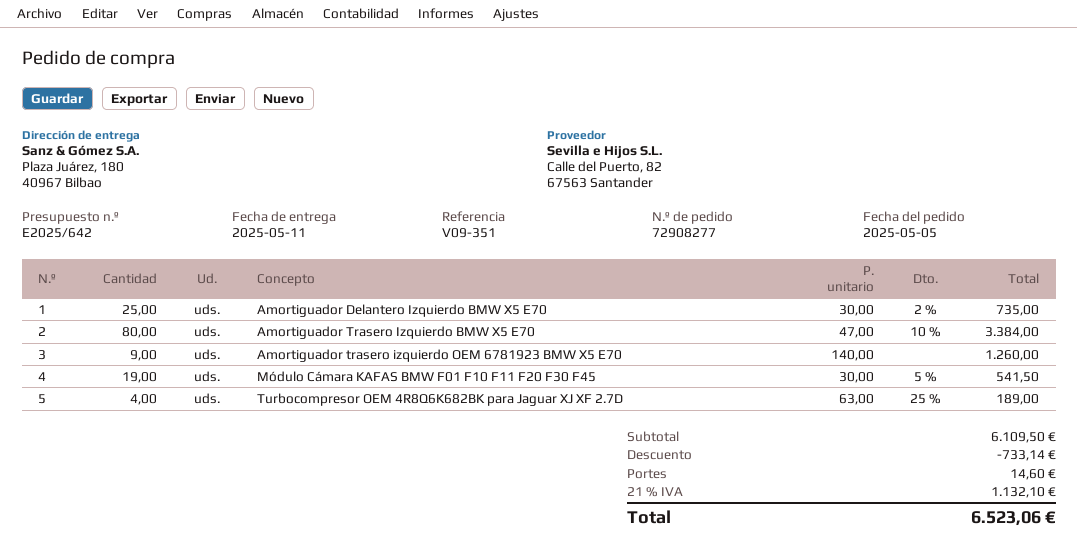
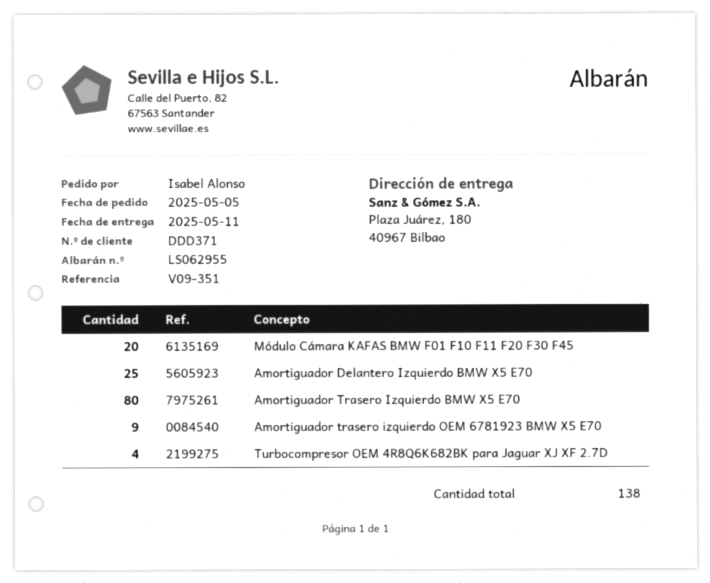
Módulo Cámara KAFAS BMW F01 F10 F11 F20 F30 F45: 19 -> 20

